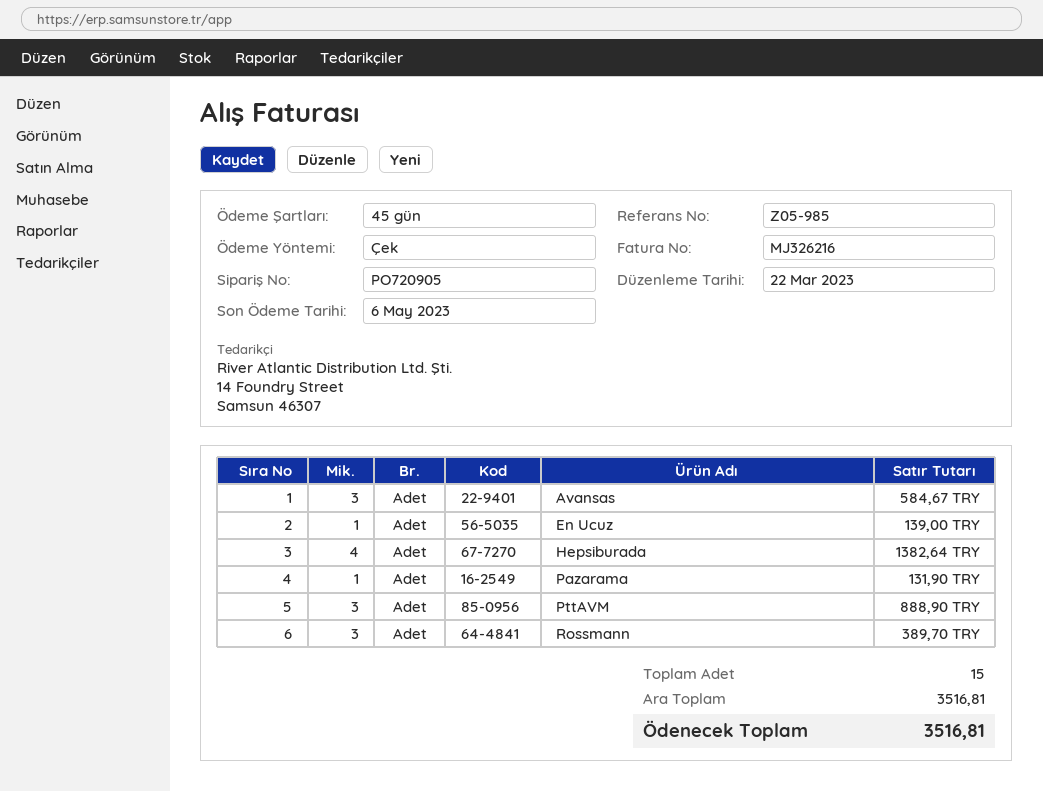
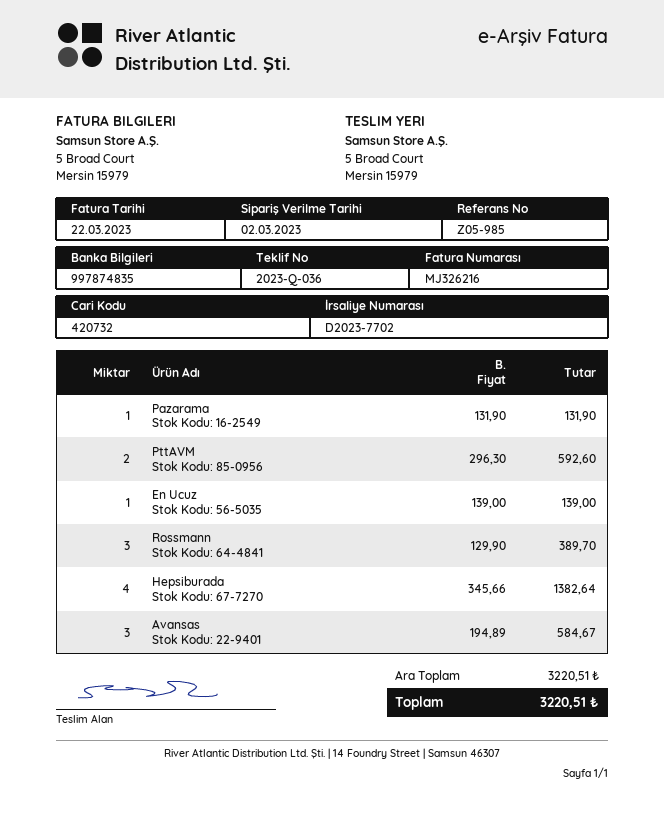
PttAVM: 3 for 888.90 -> 2 for 592.60
subtotal: 3516.81 -> 3220.51
total: 3516.81 -> 3220.51

